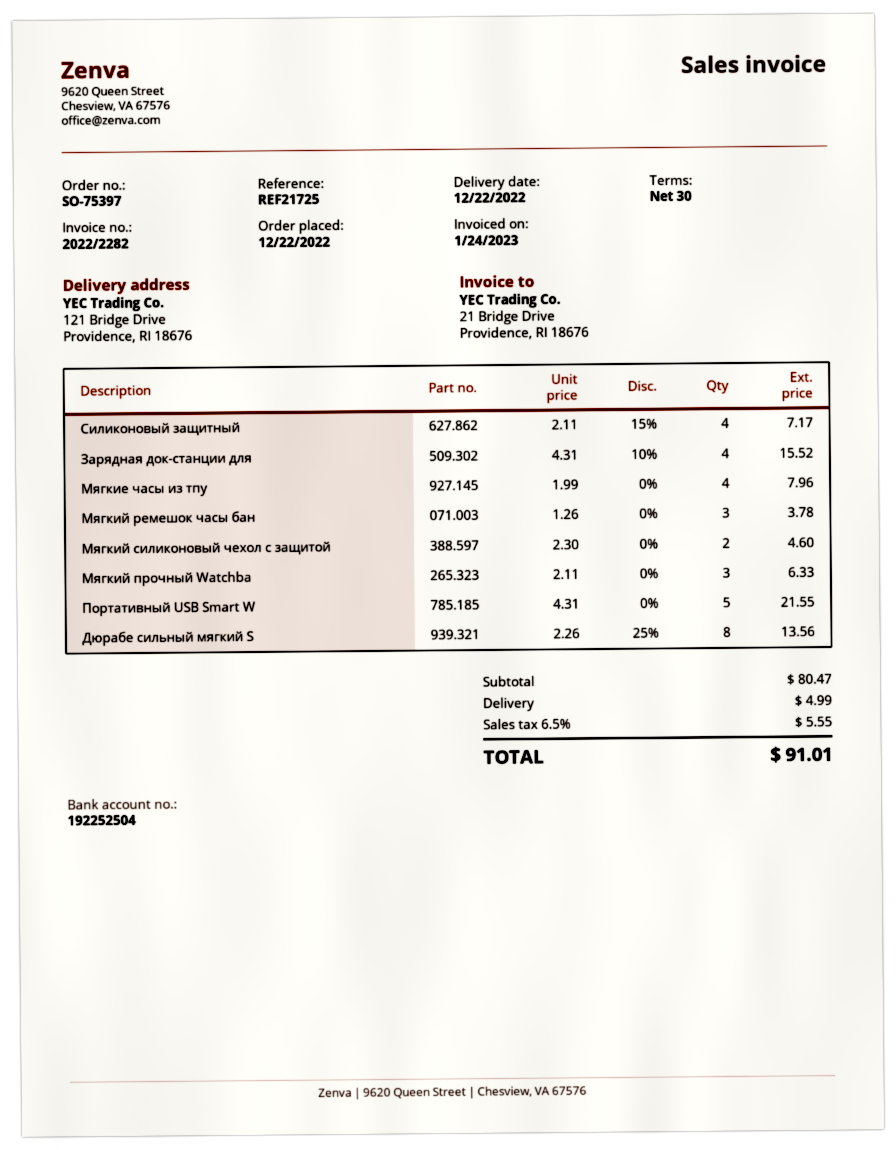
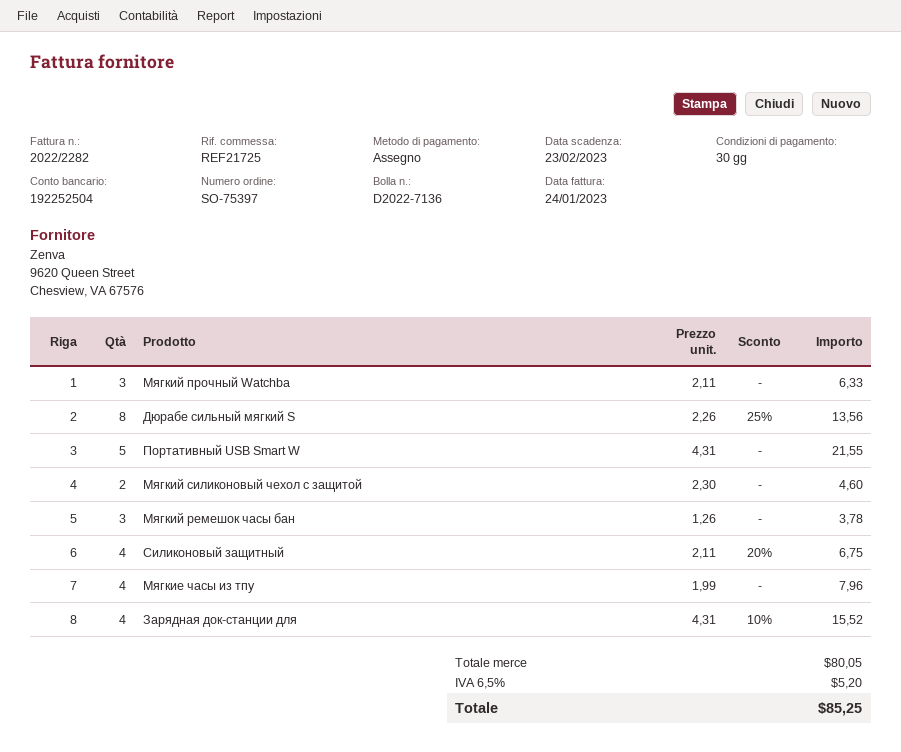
Силиконовый защитный: 4 x 2.11 - 15% = 7.17 -> 4 x 2.11 - 20% = 6.75
subtotal: 80.47 -> 80.05
shipping: 4.99 -> none
tax: 6.5% = 5.55 -> 6.5% = 5.20
total: 91.01 -> 85.25

